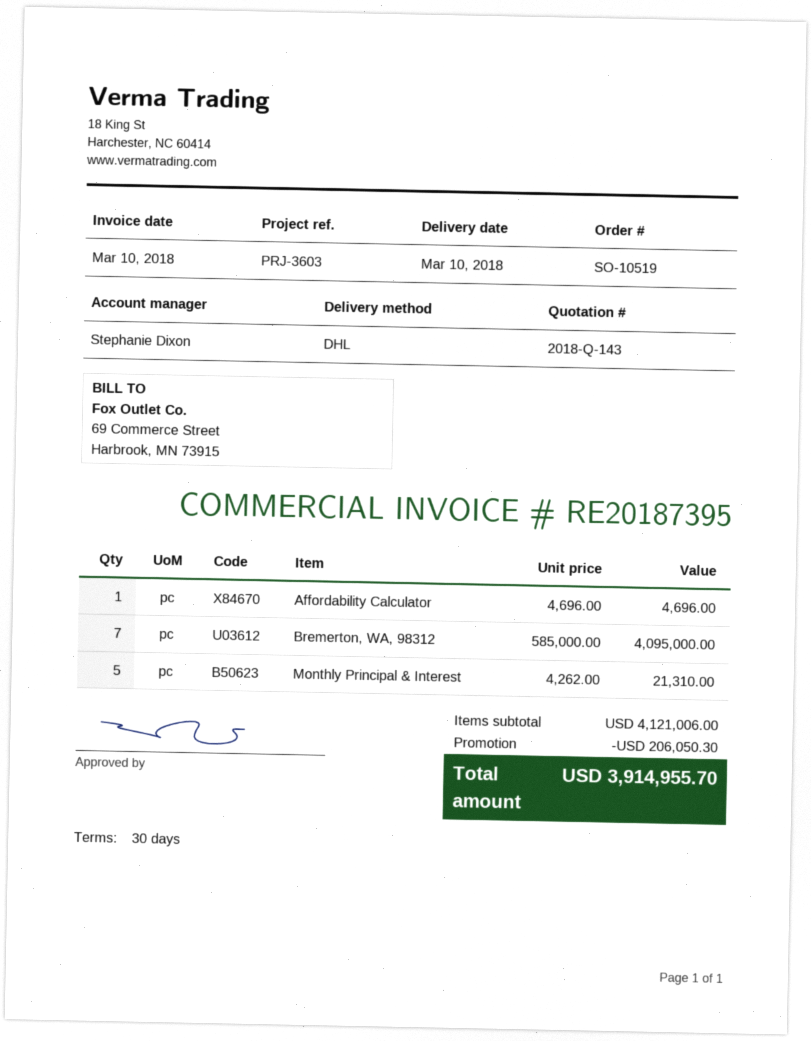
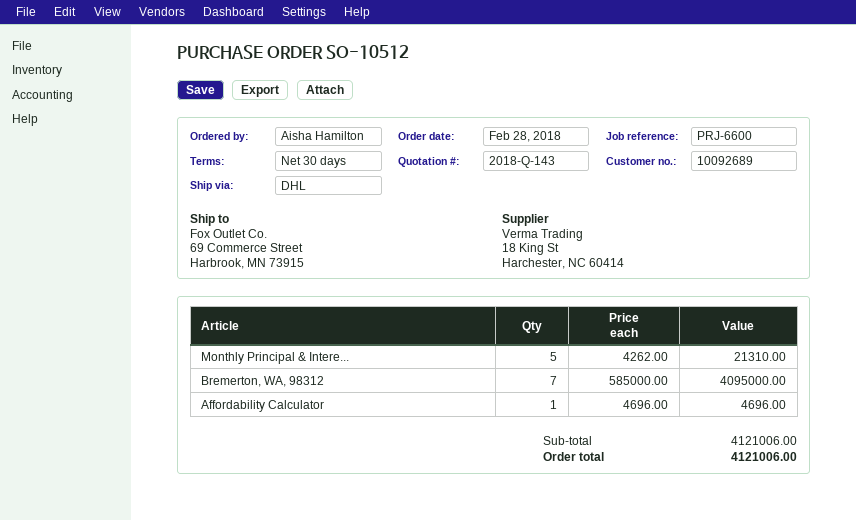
order number: SO-10519 -> SO-10512
reference: PRJ-3603 -> PRJ-6600
discount: 206050.30 -> none
total: 3914955.70 -> 4121006.00

